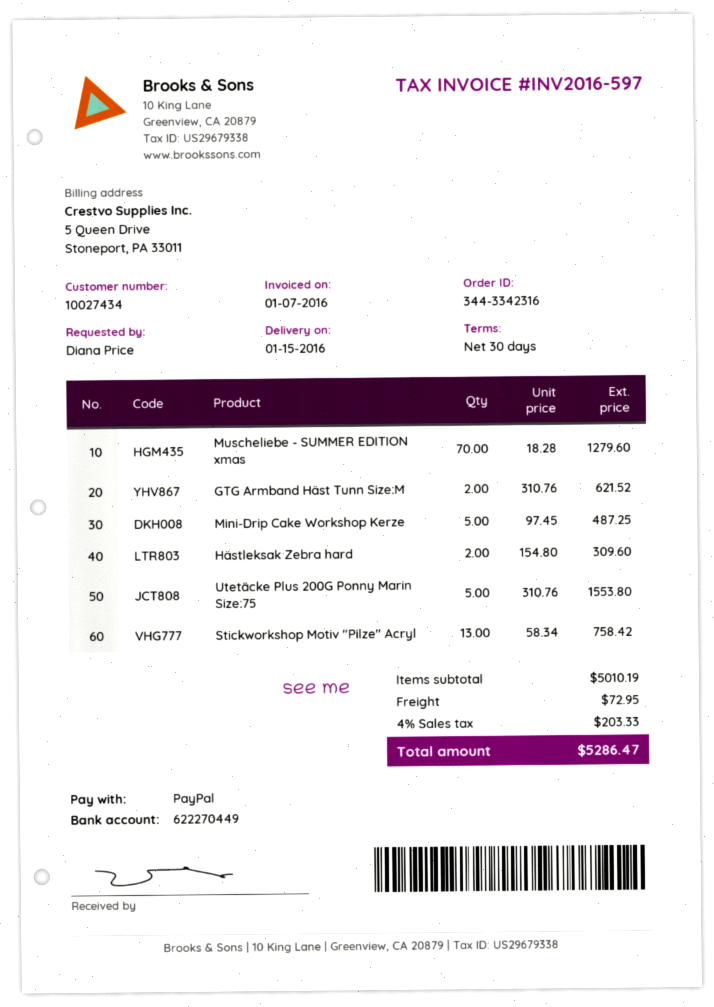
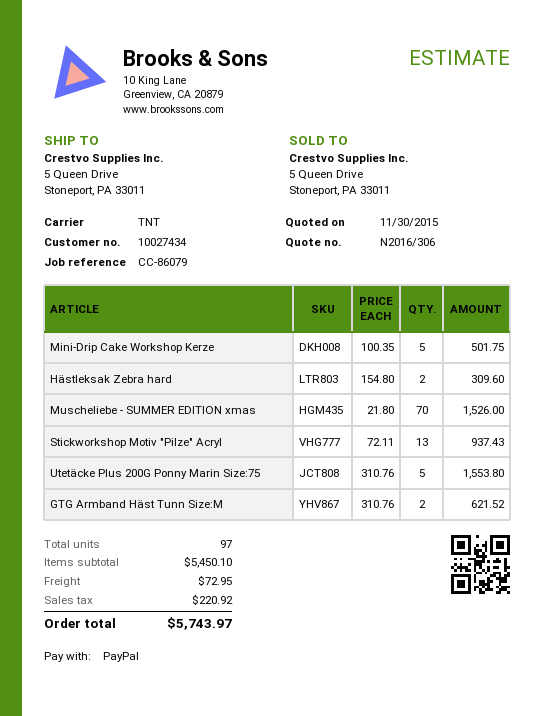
Muscheliebe - SUMMER EDITION xmas: 70 x 18.28 = 1279.60 -> 70 x 21.80 = 1526.00
Mini-Drip Cake Workshop Kerze: 5 x 97.45 = 487.25 -> 5 x 100.35 = 501.75
Stickworkshop Motiv "Pilze" Acryl: 13 x 58.34 = 758.42 -> 13 x 72.11 = 937.43
subtotal: 5010.19 -> 5450.10
tax: 203.33 -> 220.92
total: 5286.47 -> 5743.97

